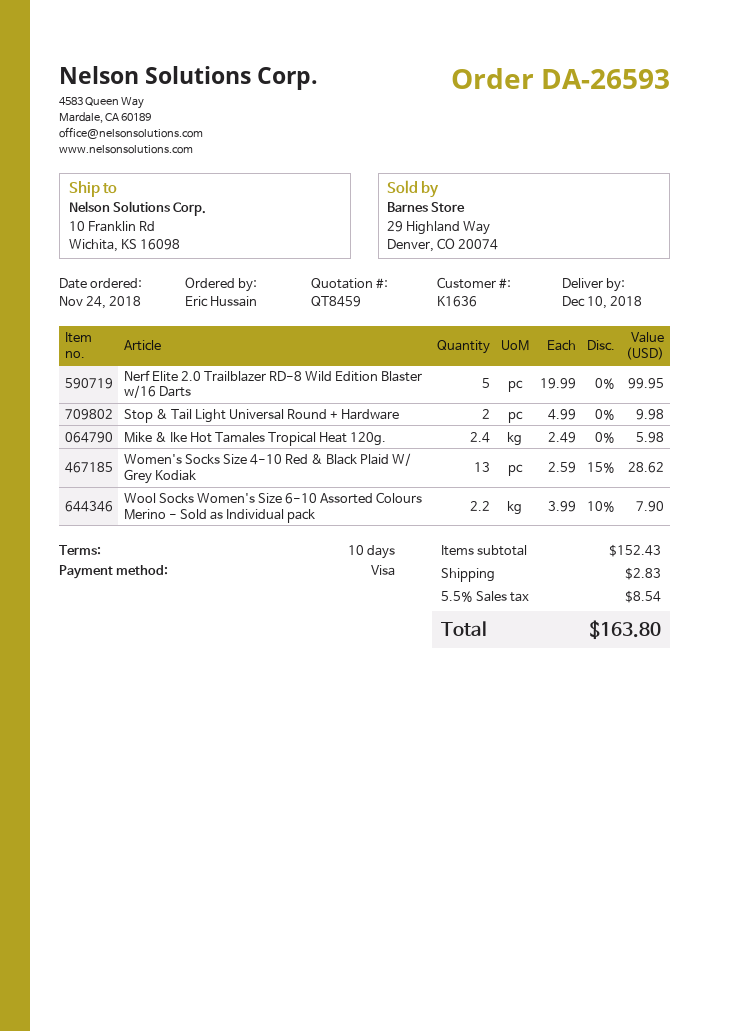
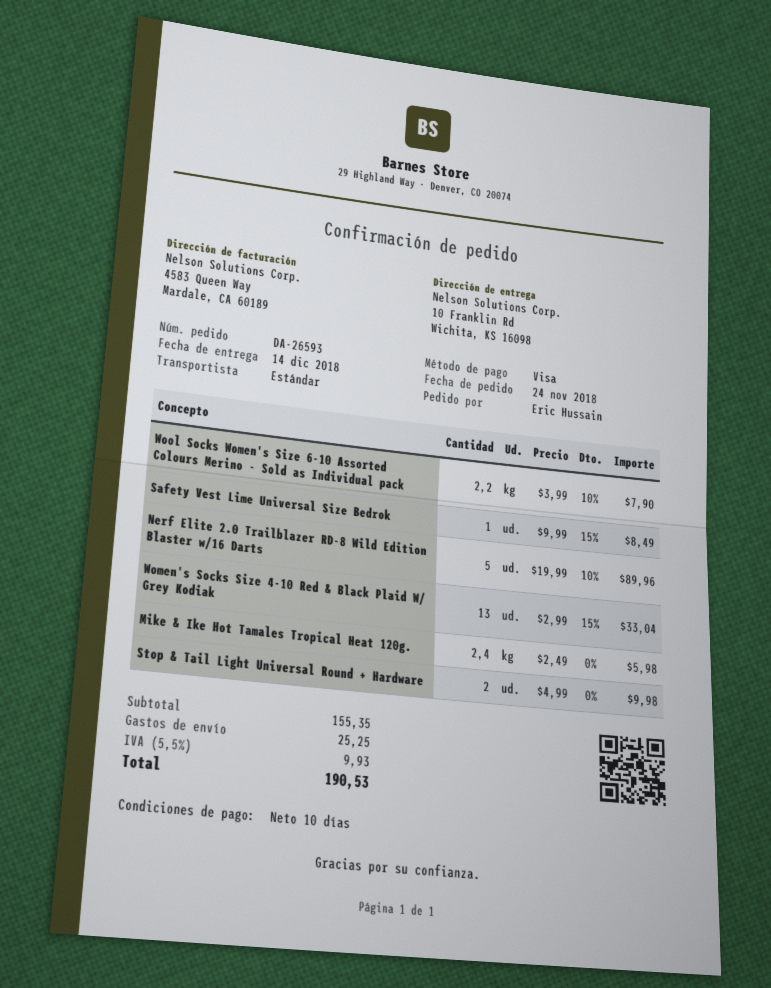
delivery date: 2018-12-10 -> 2018-12-14
Nerf Elite 2.0 Trailblazer RD-8 Wild Edition Blaster w/16 Darts: 5 x 19.99 = 99.95 -> 5 x 19.99 - 10% = 89.96
Women's Socks Size 4-10 Red & Black Plaid W/ Grey Kodiak: 13 x 2.59 - 15% = 28.62 -> 13 x 2.99 - 15% = 33.04
Safety Vest Lime Universal Size Bedrok: none -> 1 x 9.99 - 15% = 8.49
subtotal: 152.43 -> 155.35
shipping: 2.83 -> 25.25
tax: 5.5% = 8.54 -> 5.5% = 9.93
total: 163.80 -> 190.53

